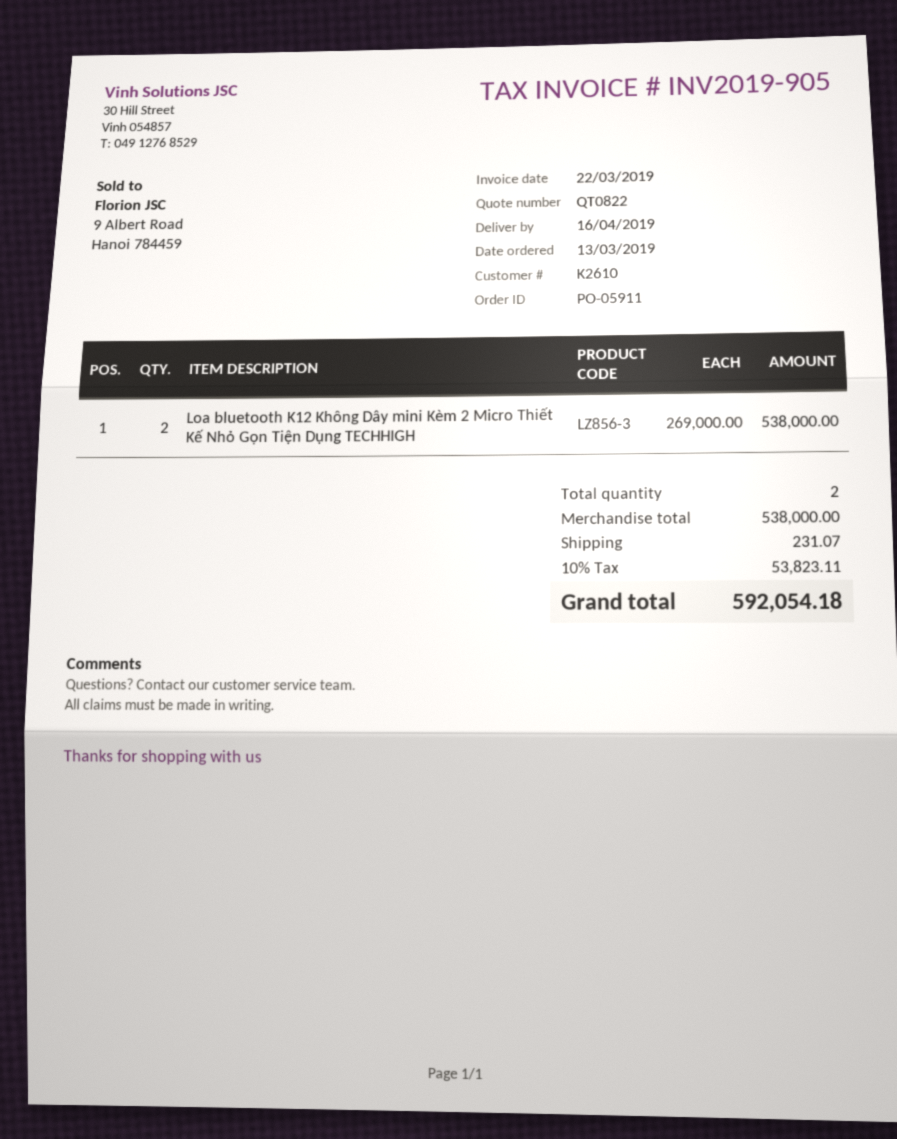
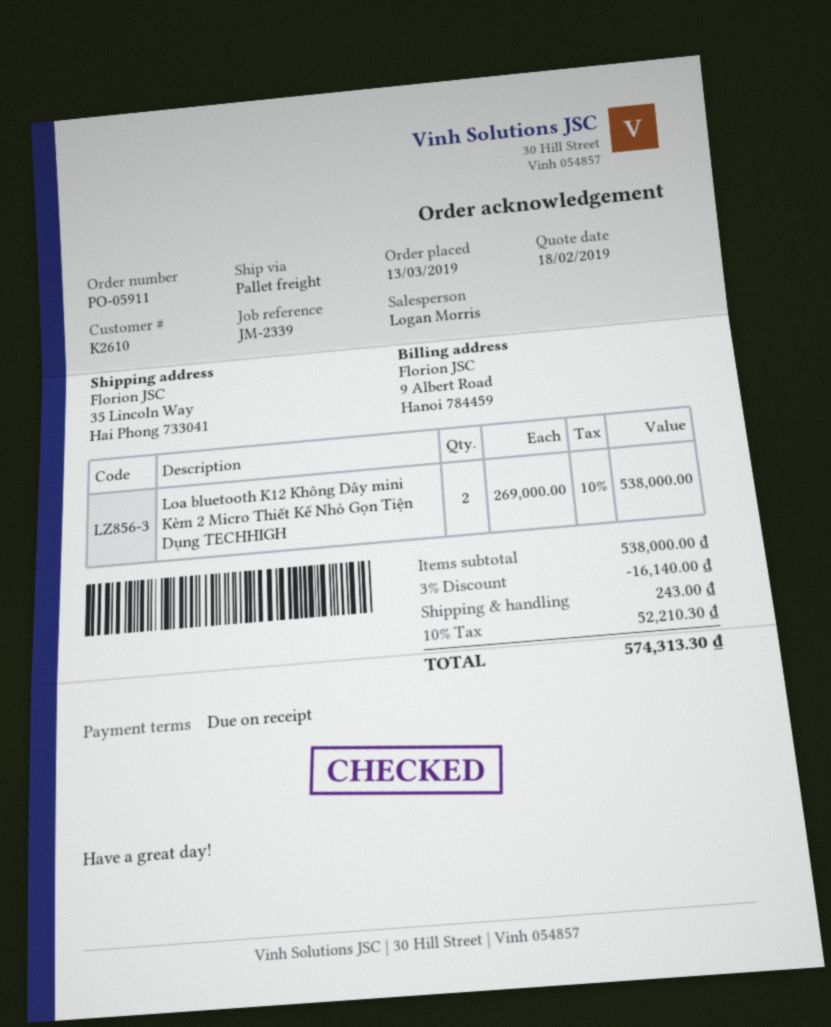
discount: none -> 3% = 16140.00
shipping: 231.07 -> 243.00
tax: 10% = 53823.11 -> 10% = 52210.30
total: 592054.18 -> 574313.30

